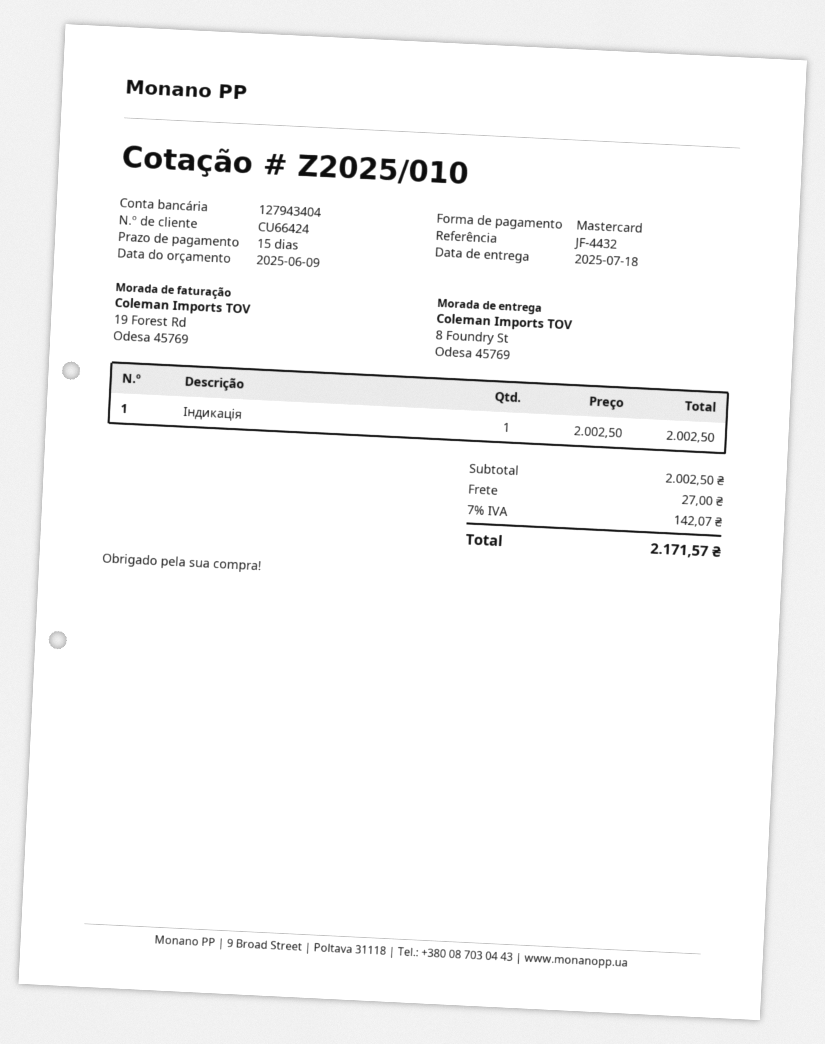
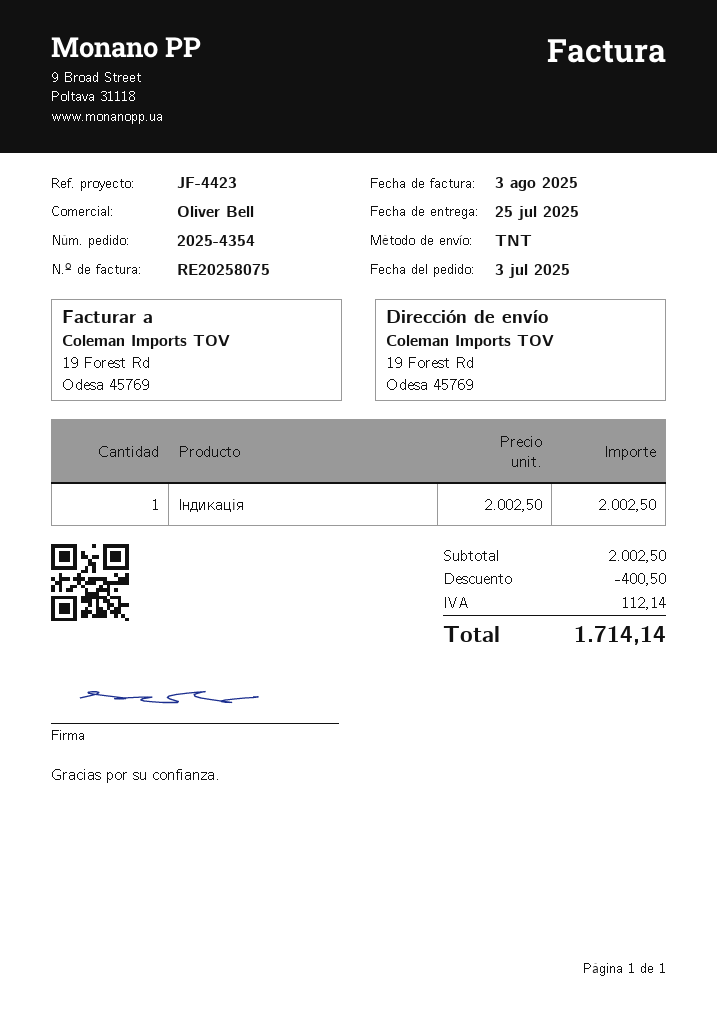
delivery date: 2025-07-18 -> 2025-07-25
reference: JF-4432 -> JF-4423
ship to: 8 Foundry St, Odesa 45769 -> 19 Forest Rd, Odesa 45769
discount: none -> 400.50
shipping: 27.00 -> none
tax: 142.07 -> 112.14
total: 2171.57 -> 1714.14

